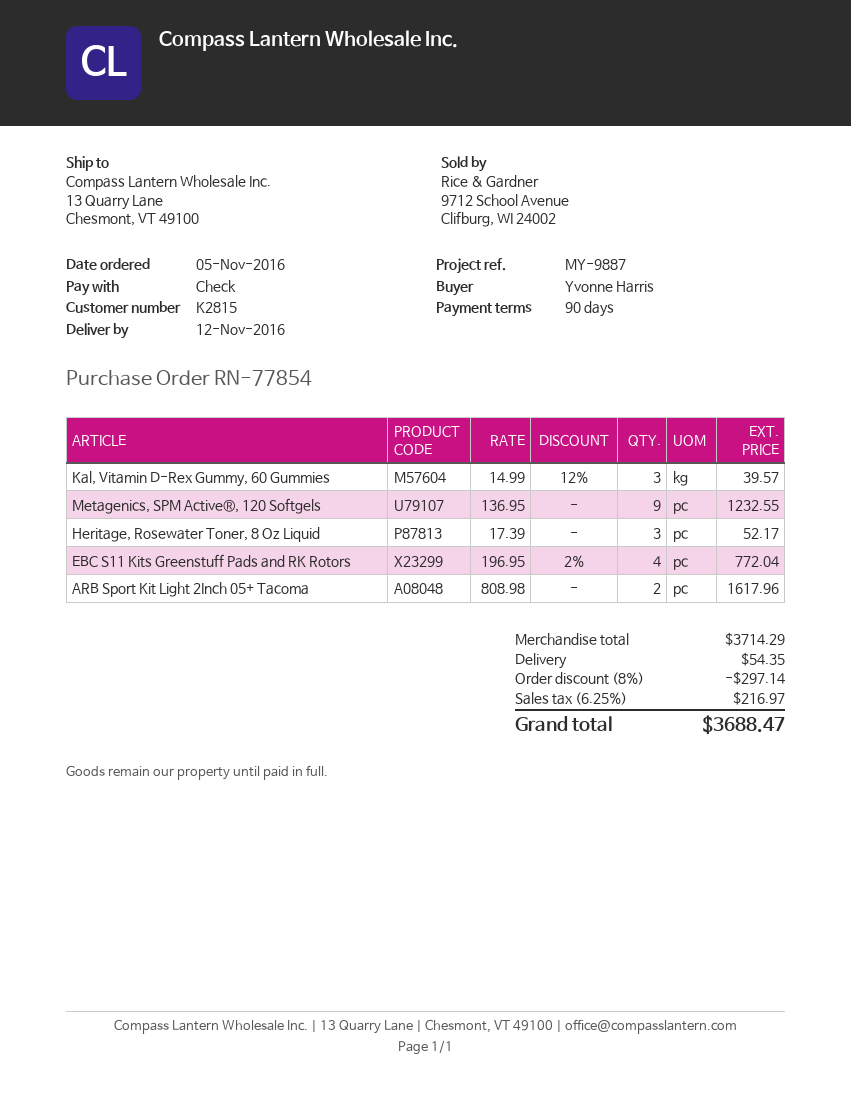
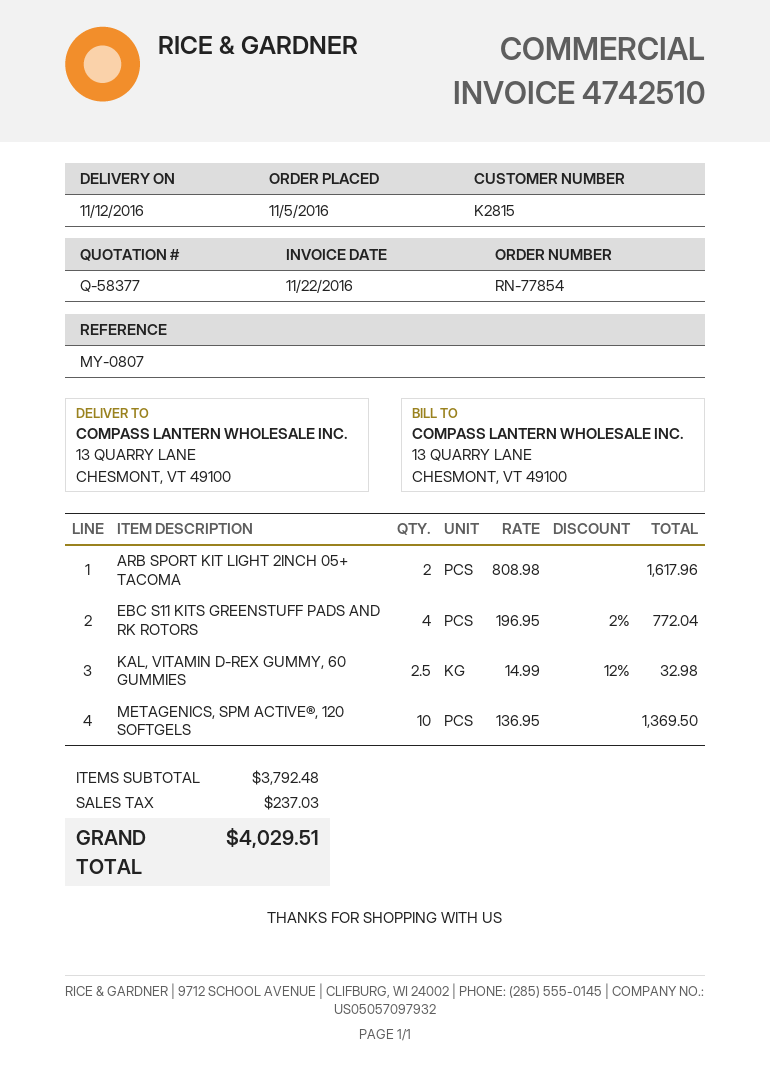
reference: MY-9887 -> MY-0807
Kal, Vitamin D-Rex Gummy, 60 Gummies: 3 x 14.99 - 12% = 39.57 -> 2.5 x 14.99 - 12% = 32.98
Metagenics, SPM Active®, 120 Softgels: 9 x 136.95 = 1232.55 -> 10 x 136.95 = 1369.50
Heritage, Rosewater Toner, 8 Oz Liquid: 3 x 17.39 = 52.17 -> none
subtotal: 3714.29 -> 3792.48
discount: 8% = 297.14 -> none
shipping: 54.35 -> none
tax: 216.97 -> 237.03
total: 3688.47 -> 4029.51

